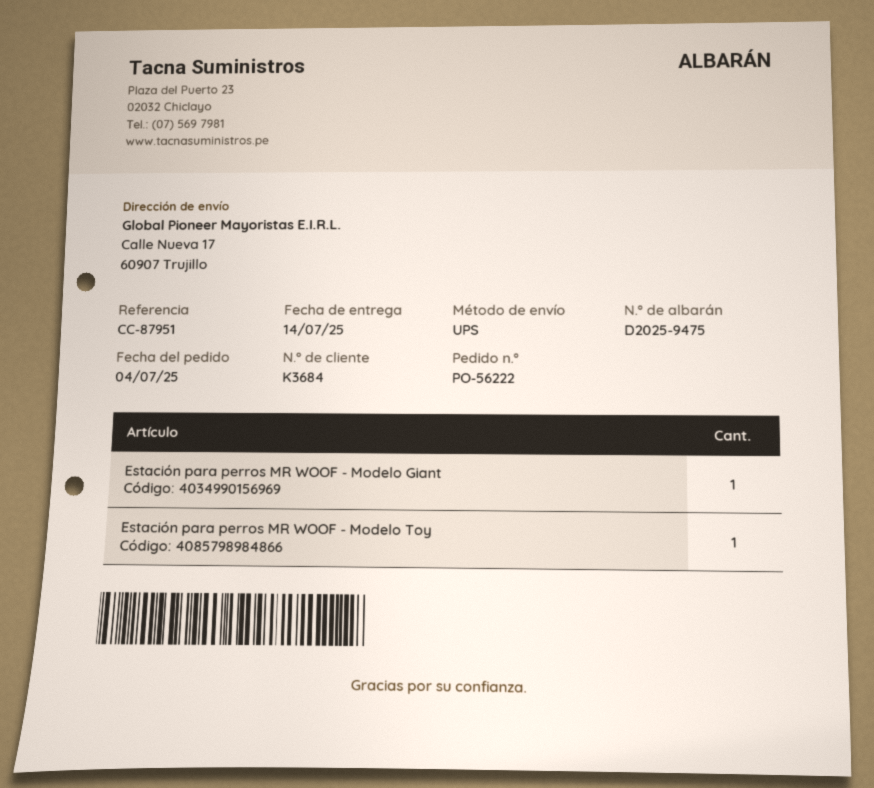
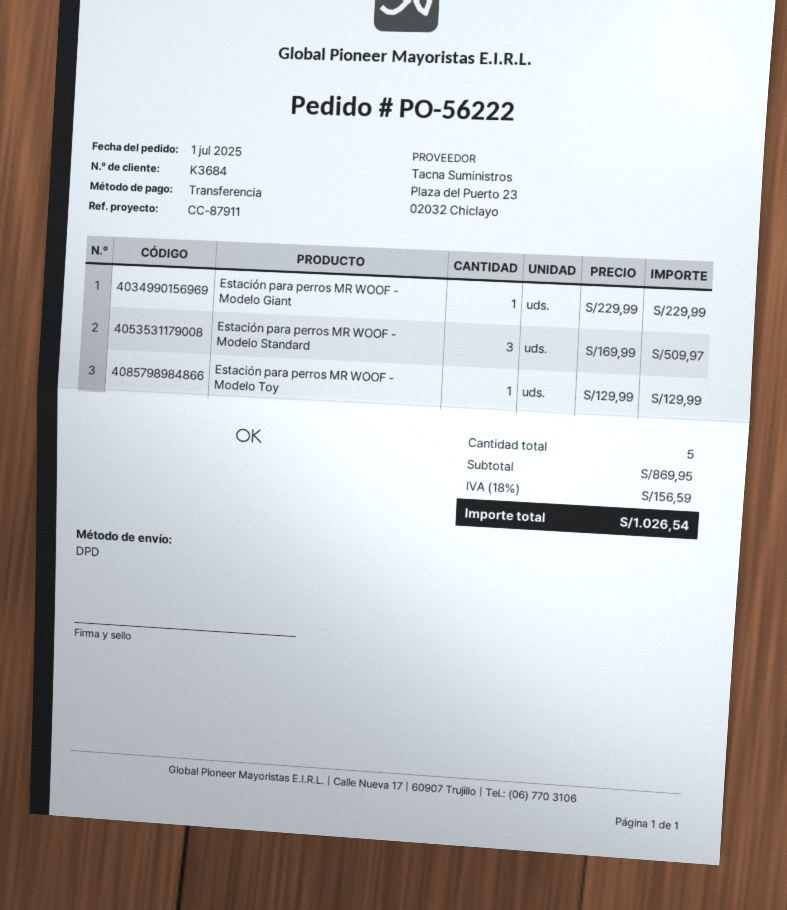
order date: 2025-07-04 -> 2025-07-01
reference: CC-87951 -> CC-87911
shipping method: UPS -> DPD
Estación para perros MR WOOF - Modelo Standard: none -> 3

